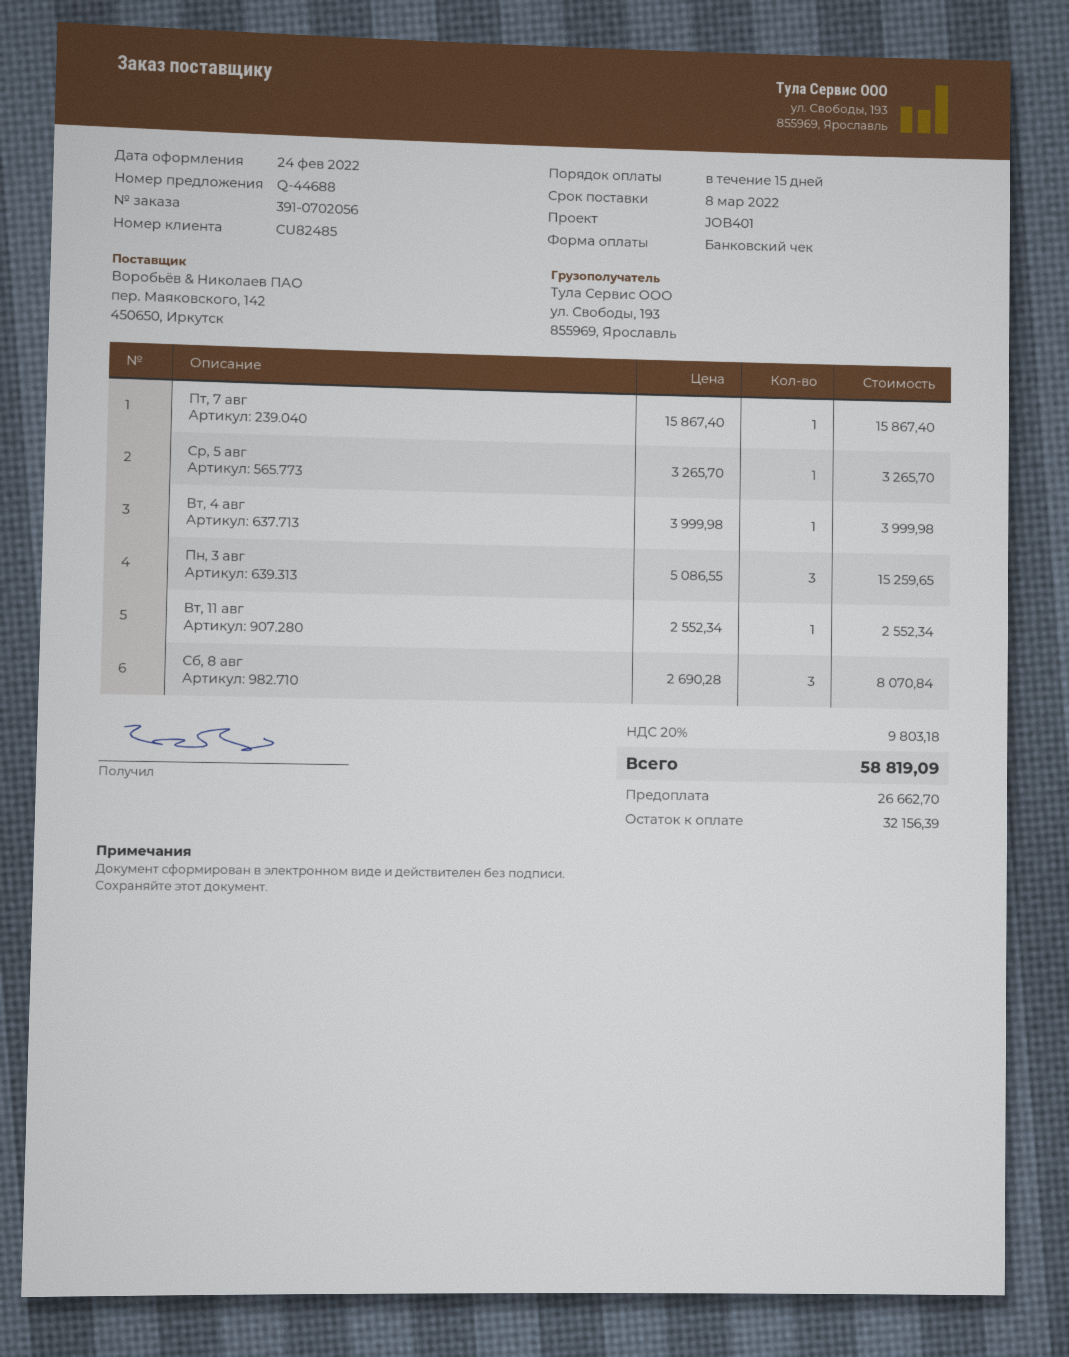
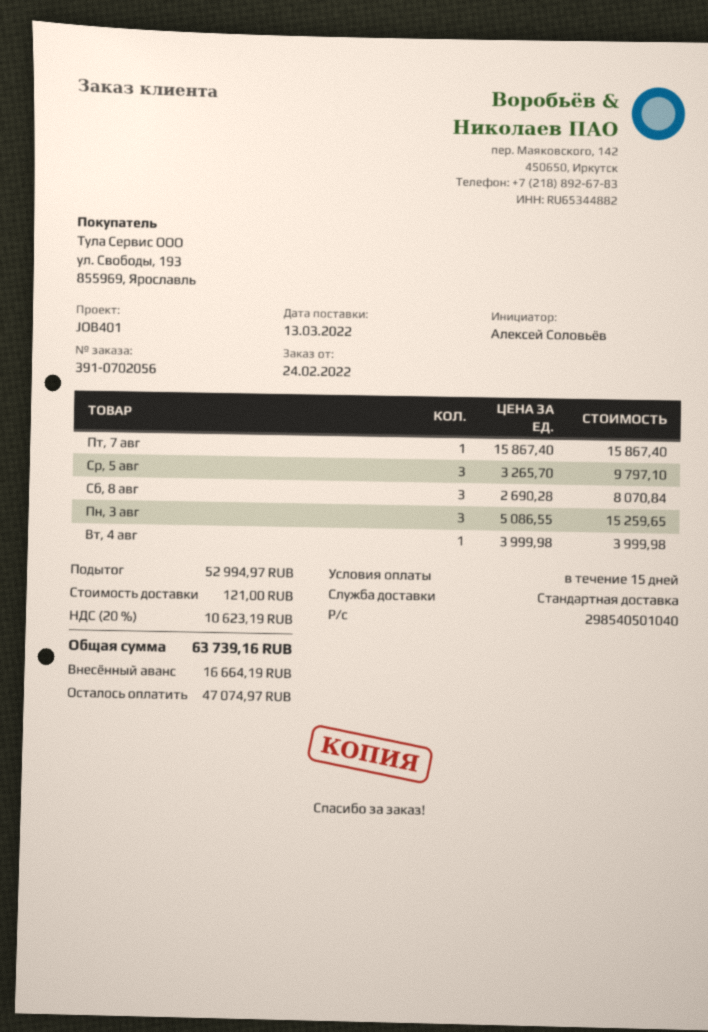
delivery date: 2022-03-08 -> 2022-03-13
Ср, 5 авг: 1 x 3265.70 = 3265.70 -> 3 x 3265.70 = 9797.10
Вт, 11 авг: 1 x 2552.34 = 2552.34 -> none
shipping: none -> 121.00
tax: 20% = 9803.18 -> 20% = 10623.19
total: 58819.09 -> 63739.16
deposit: 26662.70 -> 16664.19
balance: 32156.39 -> 47074.97

